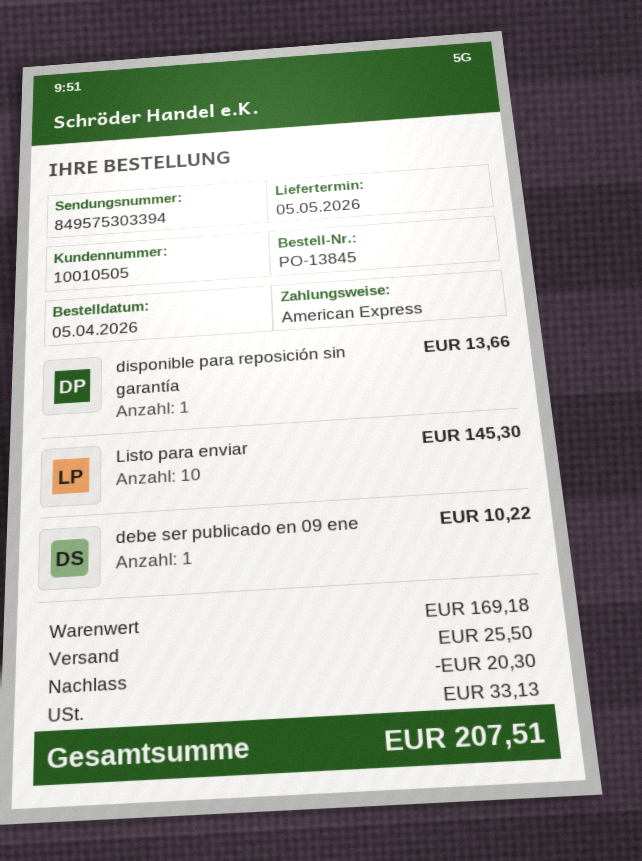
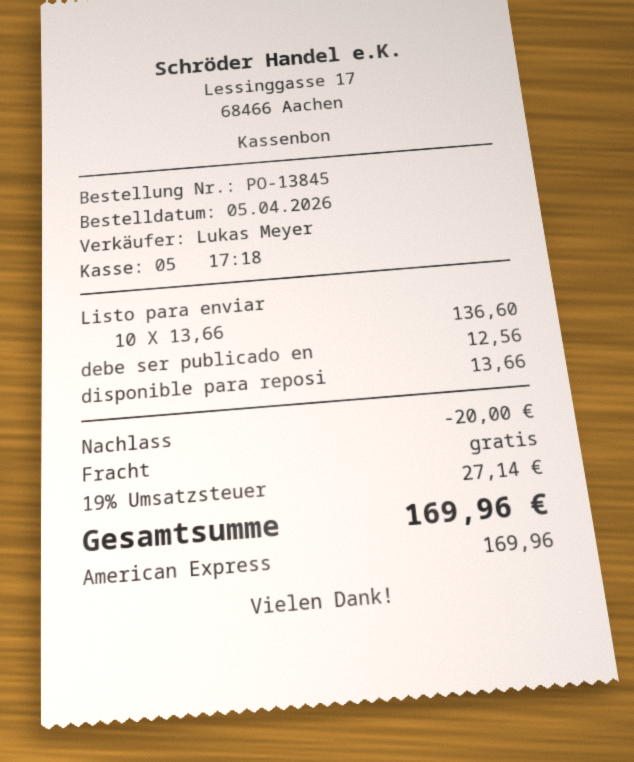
Listo para enviar: 10 for 145.30 -> 10 for 136.60
debe ser publicado en 09 ene: 1 for 10.22 -> 1 for 12.56
discount: 20.30 -> 20.00
shipping: 25.50 -> 0.00
tax: 33.13 -> 27.14
total: 207.51 -> 169.96

